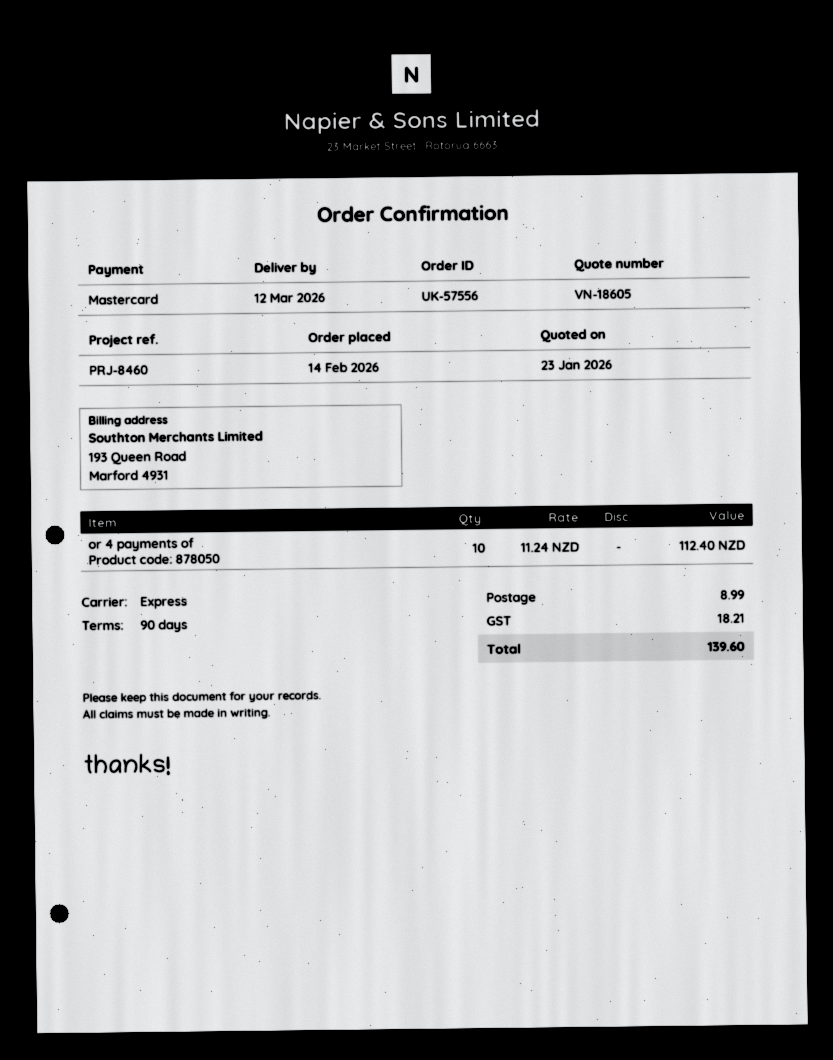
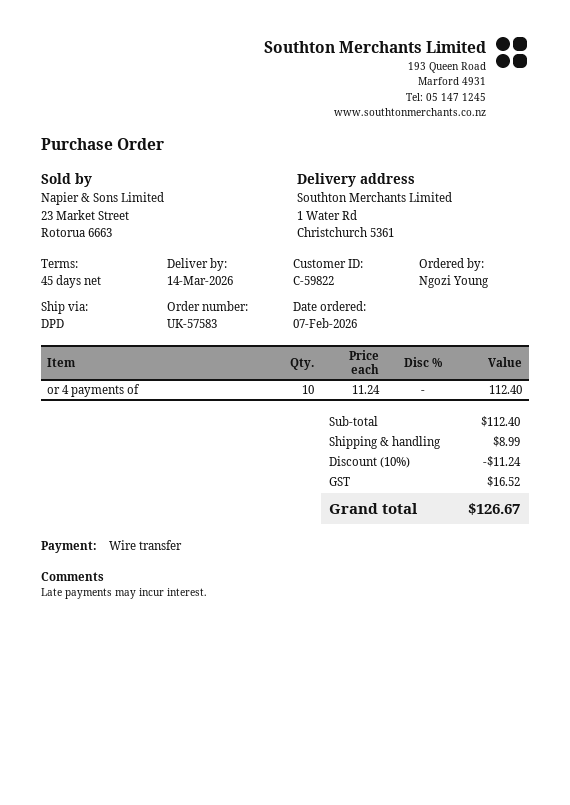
order number: UK-57556 -> UK-57583
order date: 2026-02-14 -> 2026-02-07
delivery date: 2026-03-12 -> 2026-03-14
payment terms: 90 days -> 45 days
payment method: Mastercard -> bank transfer
shipping method: express -> DPD
discount: none -> 10% = 11.24
tax: 18.21 -> 16.52
total: 139.60 -> 126.67

